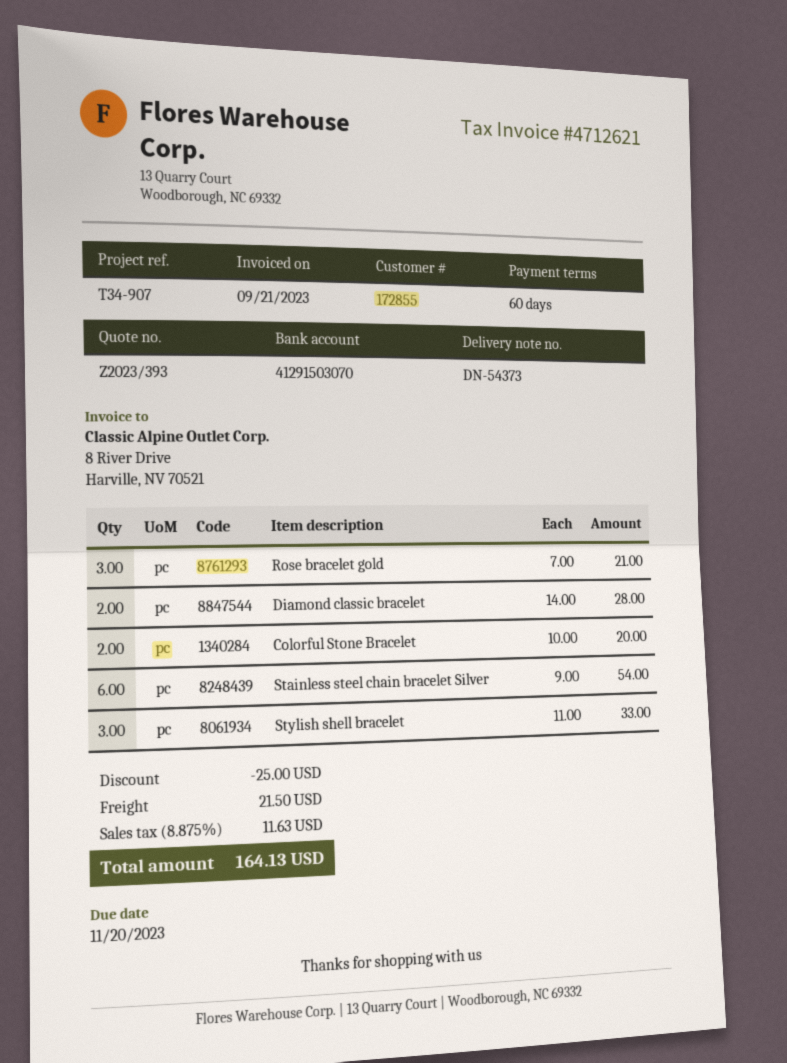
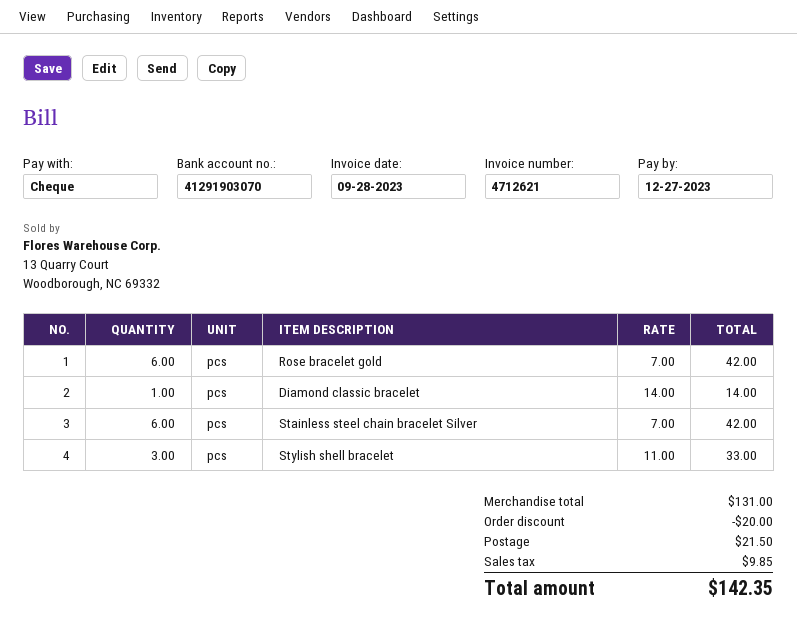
invoice date: 2023-09-21 -> 2023-09-28
due date: 2023-11-20 -> 2023-12-27
bank account: 41291503070 -> 41291903070
Rose bracelet gold: 3 x 7.00 = 21.00 -> 6 x 7.00 = 42.00
Diamond classic bracelet: 2 x 14.00 = 28.00 -> 1 x 14.00 = 14.00
Colorful Stone Bracelet: 2 x 10.00 = 20.00 -> none
Stainless steel chain bracelet Silver: 6 x 9.00 = 54.00 -> 6 x 7.00 = 42.00
discount: 25.00 -> 20.00
tax: 11.63 -> 9.85
total: 164.13 -> 142.35

